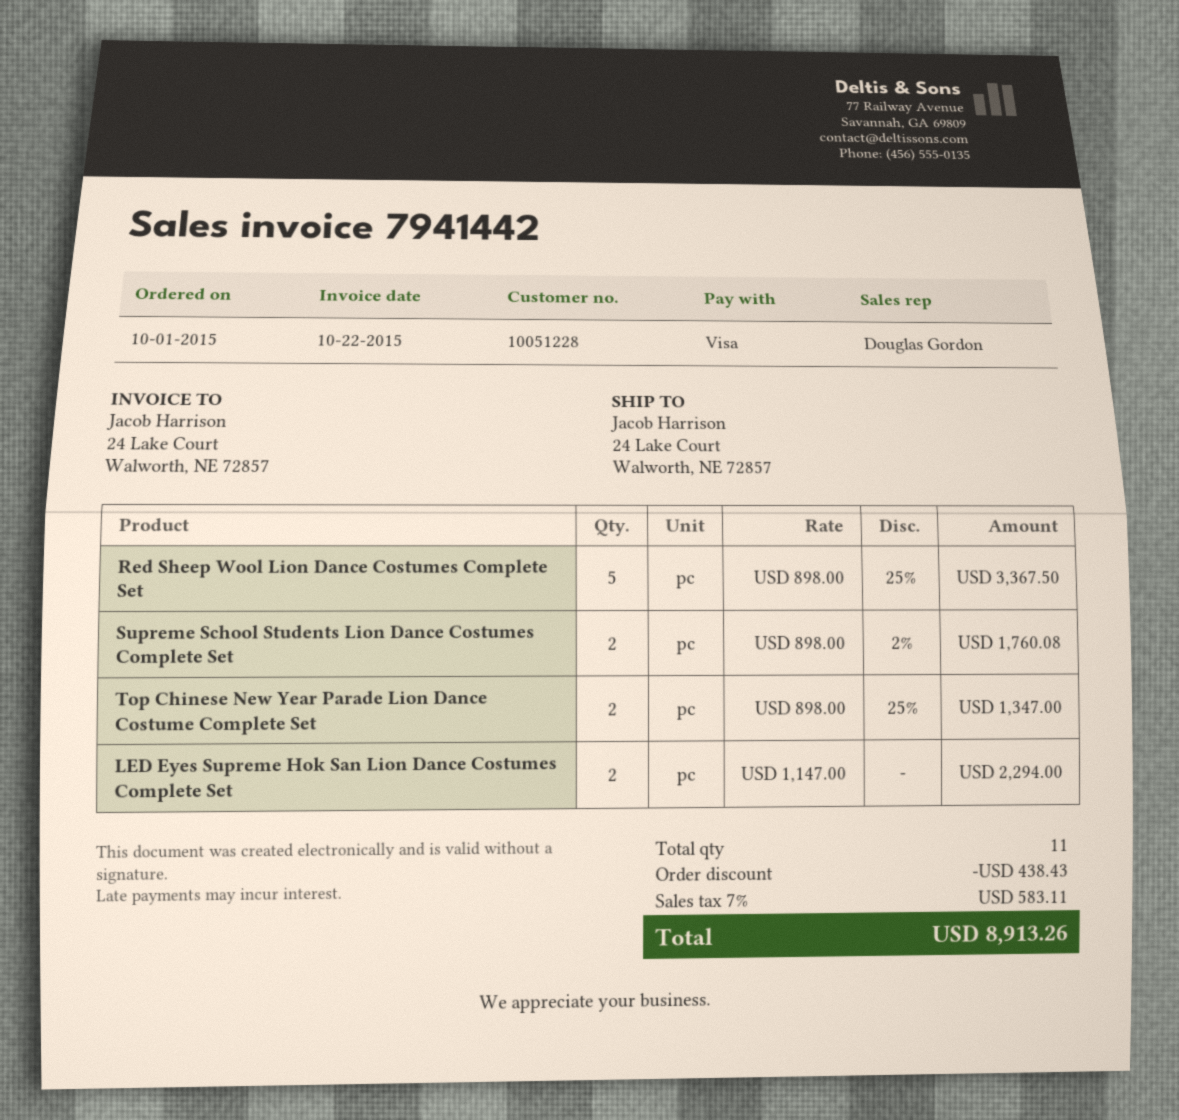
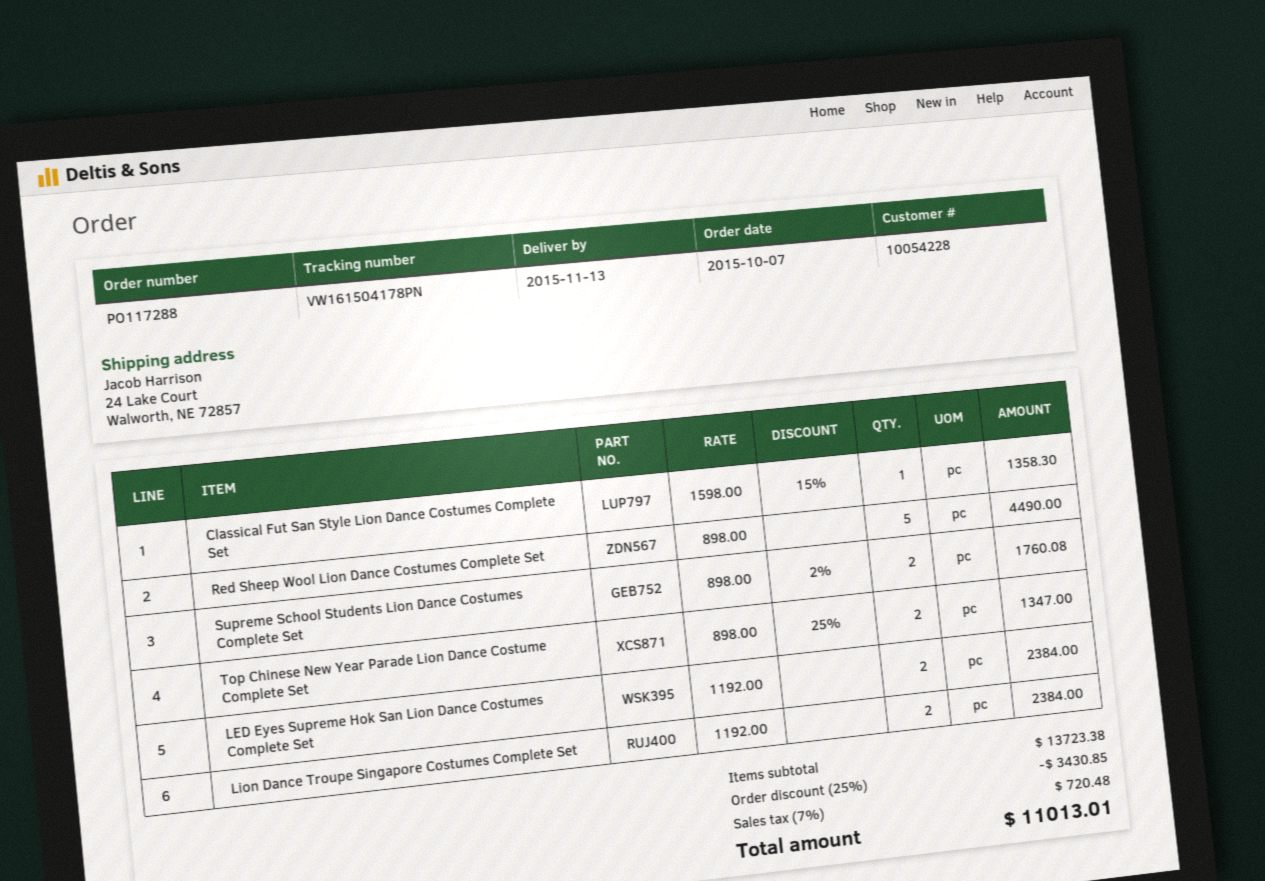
order date: 2015-10-01 -> 2015-10-07
customer number: 10051228 -> 10054228
Red Sheep Wool Lion Dance Costumes Complete Set: 5 x 898.00 - 25% = 3367.50 -> 5 x 898.00 = 4490.00
LED Eyes Supreme Hok San Lion Dance Costumes Complete Set: 2 x 1147.00 = 2294.00 -> 2 x 1192.00 = 2384.00
Classical Fut San Style Lion Dance Costumes Complete Set: none -> 1 x 1598.00 - 15% = 1358.30
Lion Dance Troupe Singapore Costumes Complete Set: none -> 2 x 1192.00 = 2384.00
discount: 438.43 -> 3430.85
tax: 7% = 583.11 -> 7% = 720.48
total: 8913.26 -> 11013.01

